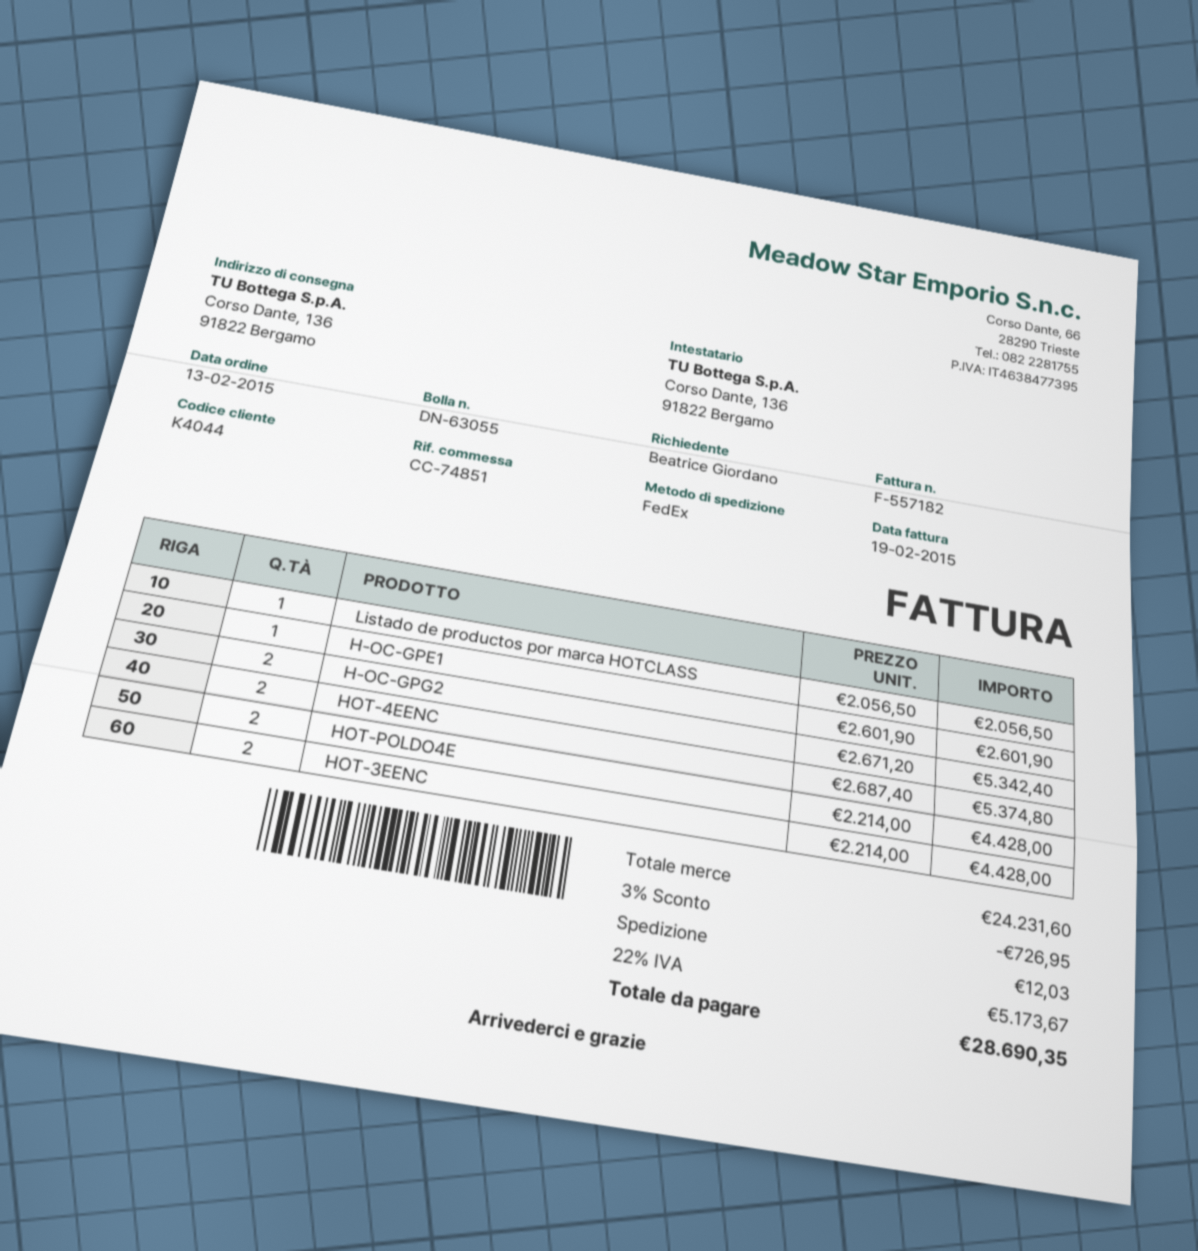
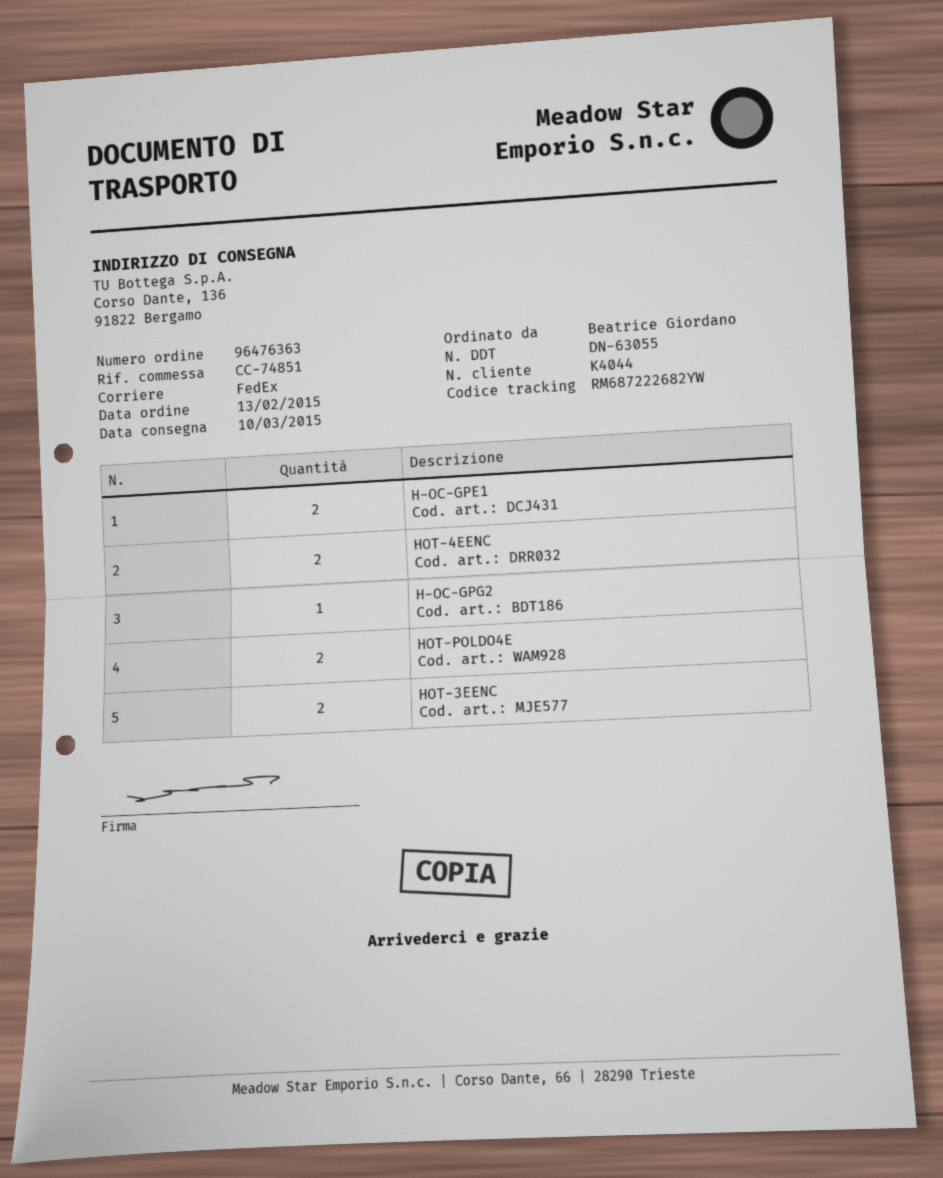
Listado de productos por marca HOTCLASS: 1 -> none
H-OC-GPE1: 1 -> 2
H-OC-GPG2: 2 -> 1

